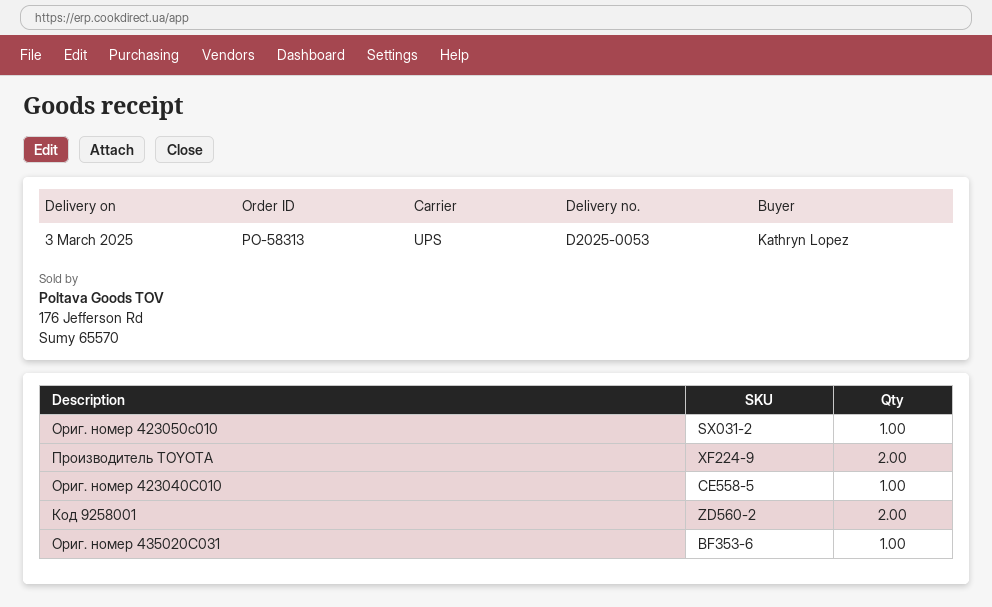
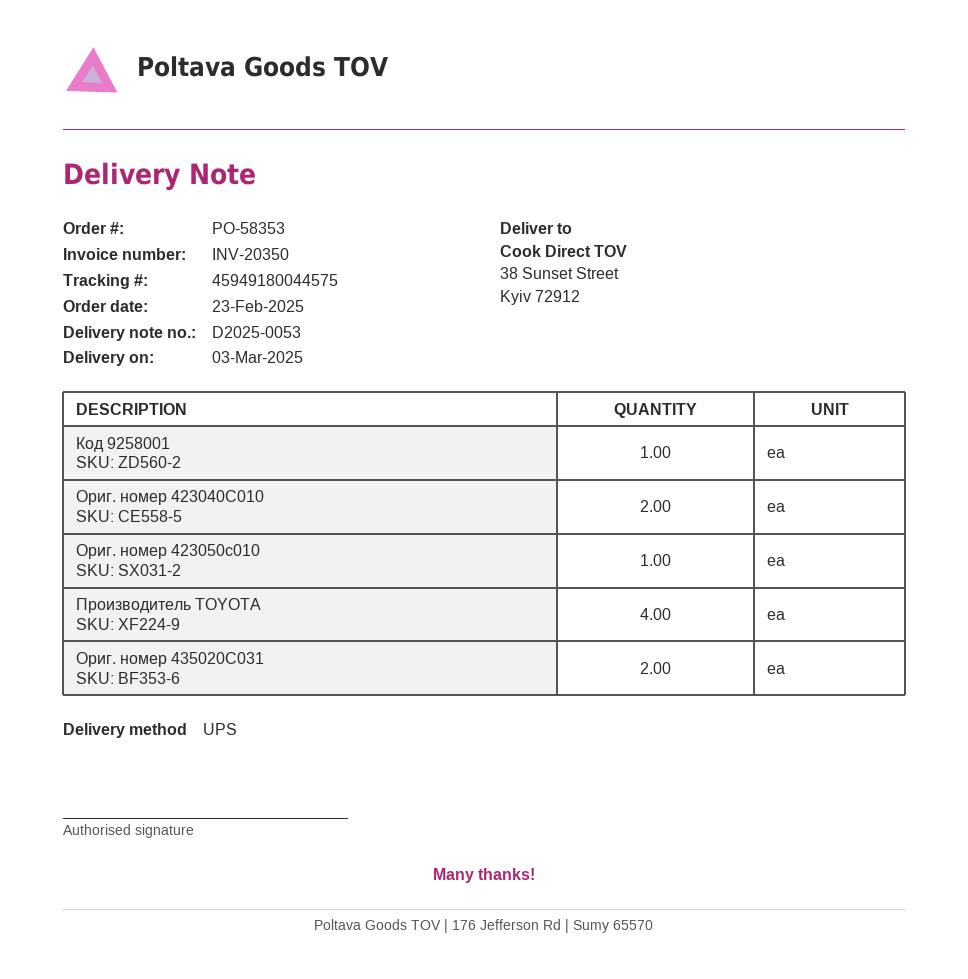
order number: PO-58313 -> PO-58353
Производитель TOYOTA: 2 -> 4
Ориг. номер 423040C010: 1 -> 2
Код 9258001: 2 -> 1
Ориг. номер 435020C031: 1 -> 2

